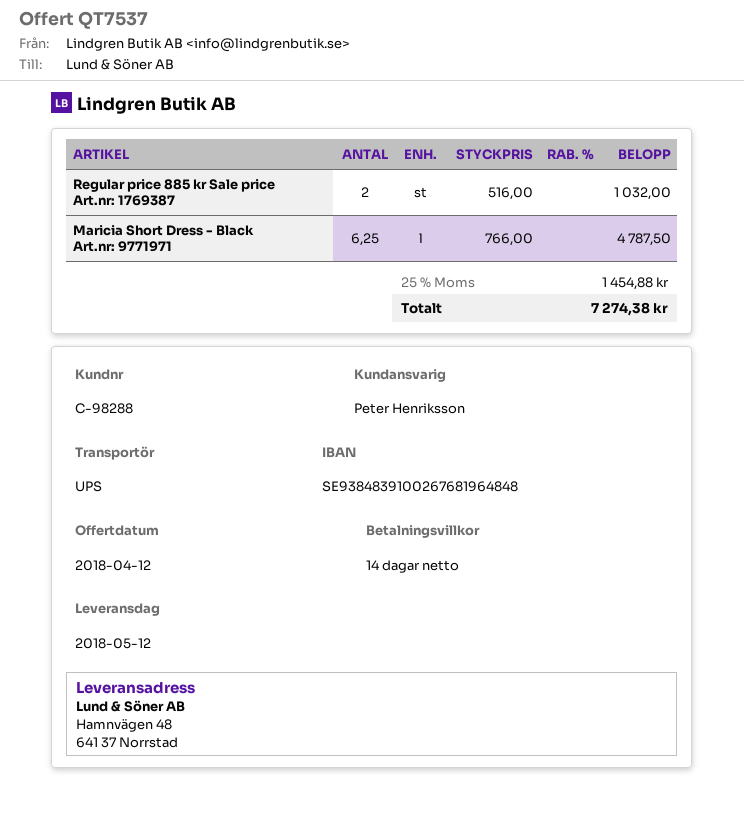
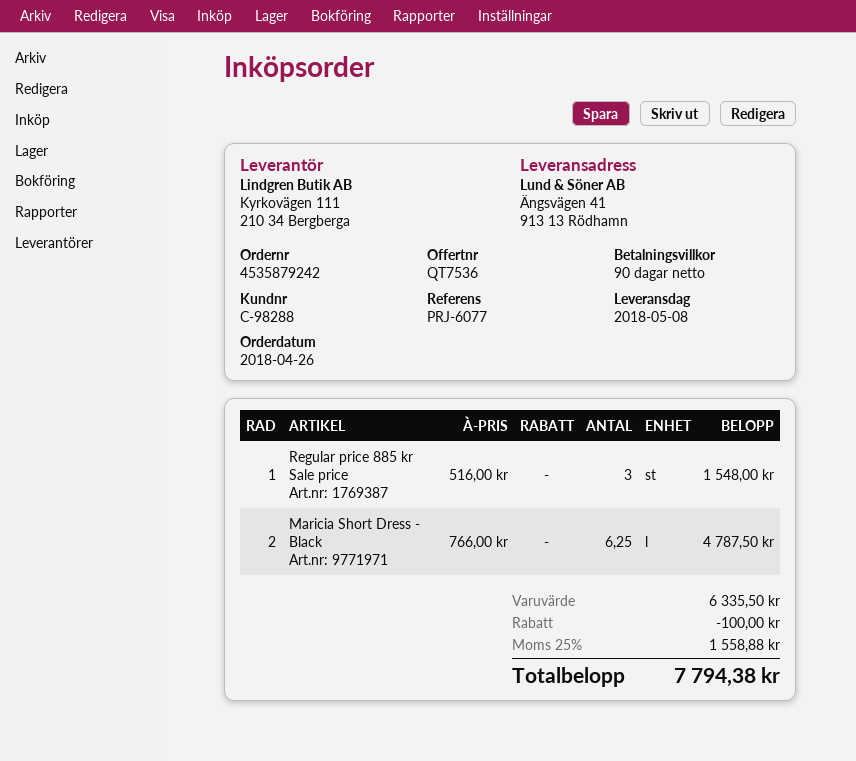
quote number: QT7537 -> QT7536
delivery date: 2018-05-12 -> 2018-05-08
payment terms: 14 days -> 90 days
ship to: Hamnvägen 48, 641 37 Norrstad -> Ängsvägen 41, 913 13 Rödhamn
Regular price 885 kr Sale price: 2 x 516.00 = 1032.00 -> 3 x 516.00 = 1548.00
discount: none -> 100.00
tax: 25% = 1454.88 -> 25% = 1558.88
total: 7274.38 -> 7794.38

